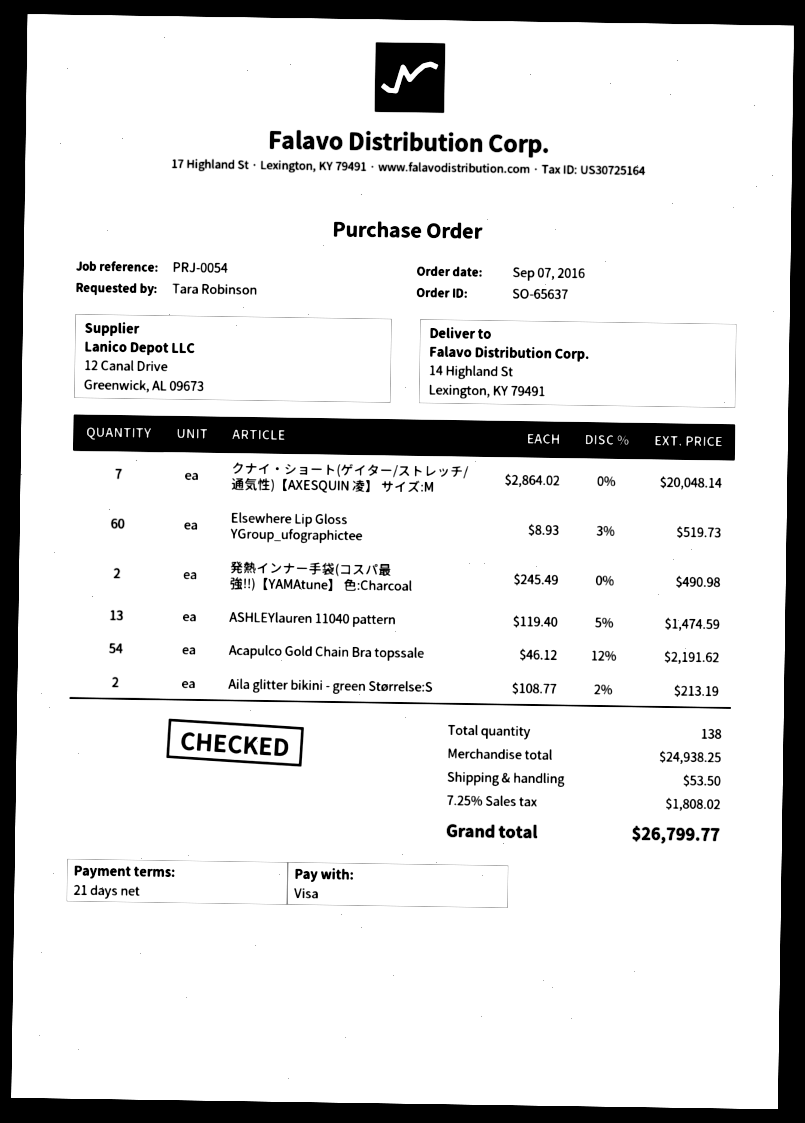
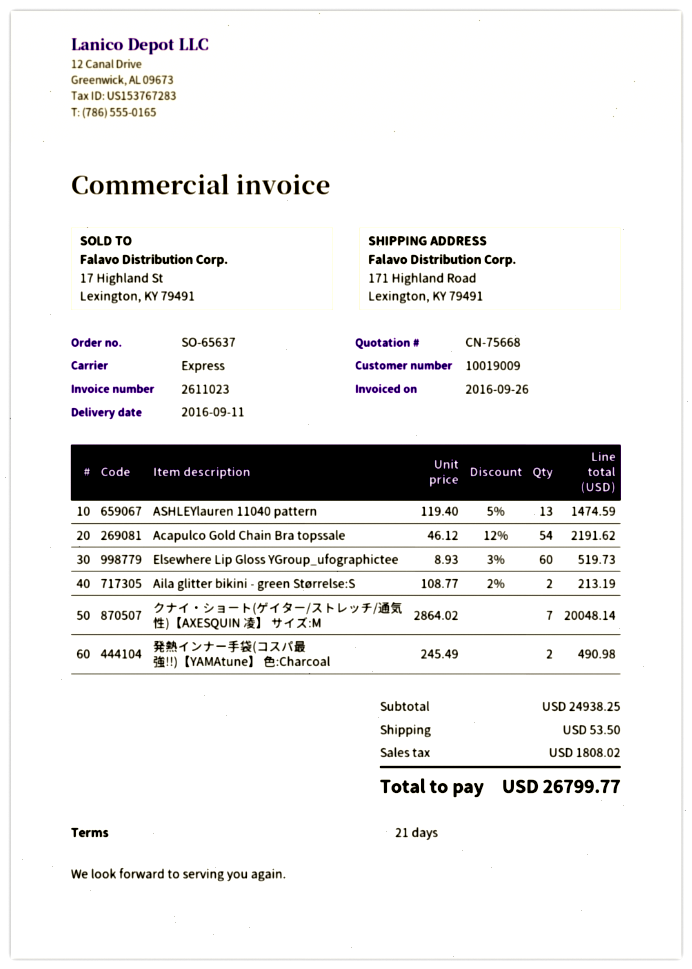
ship to: 14 Highland St, Lexington, KY 79491 -> 171 Highland Road, Lexington, KY 79491

